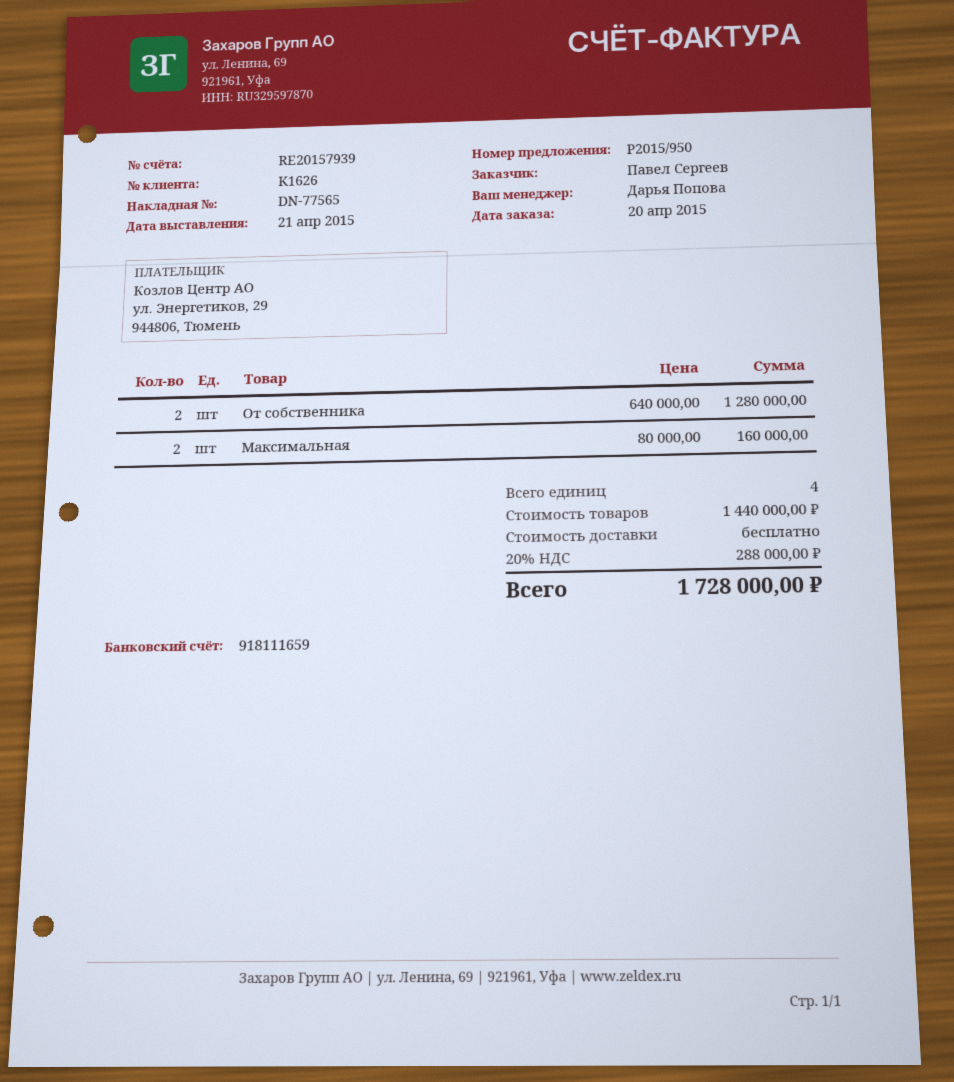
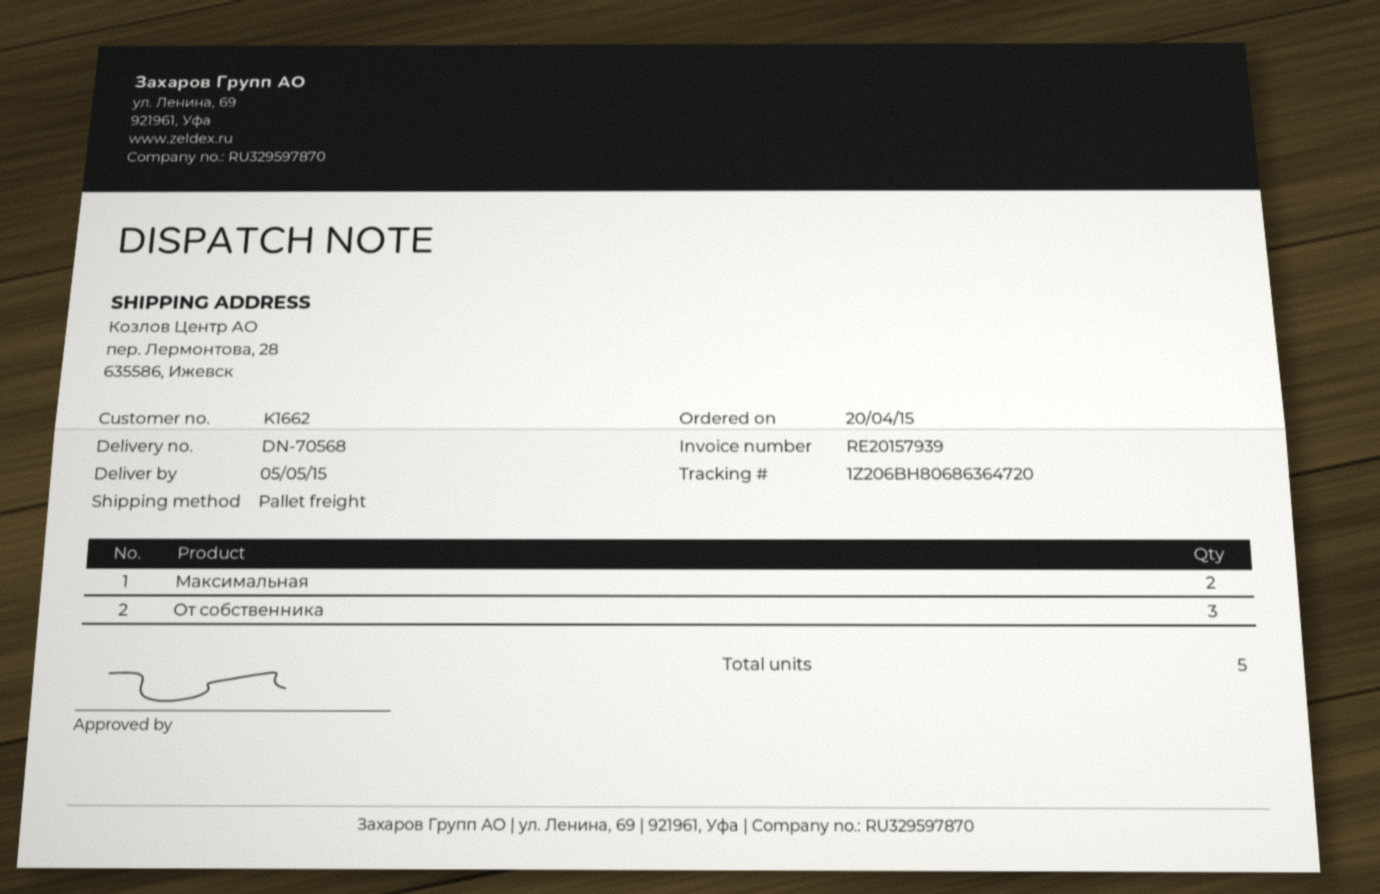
delivery note number: DN-77565 -> DN-70568
customer number: K1626 -> K1662
От собственника: 2 -> 3
total quantity: 4 -> 5

